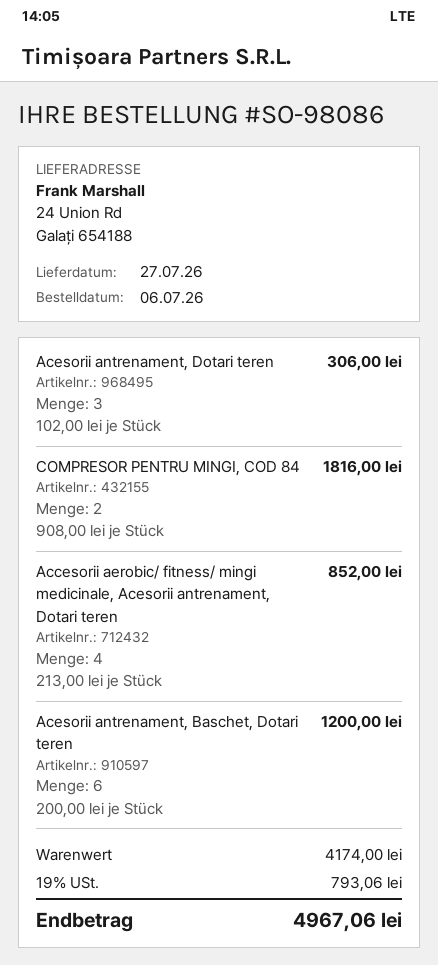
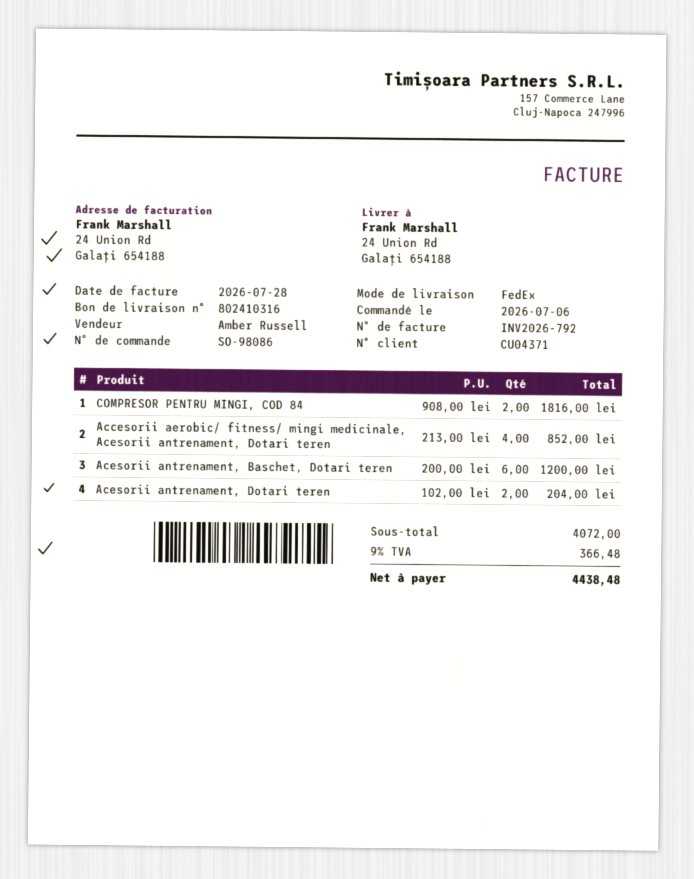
Acesorii antrenament, Dotari teren: 3 x 102.00 = 306.00 -> 2 x 102.00 = 204.00
subtotal: 4174.00 -> 4072.00
tax: 19% = 793.06 -> 9% = 366.48
total: 4967.06 -> 4438.48

